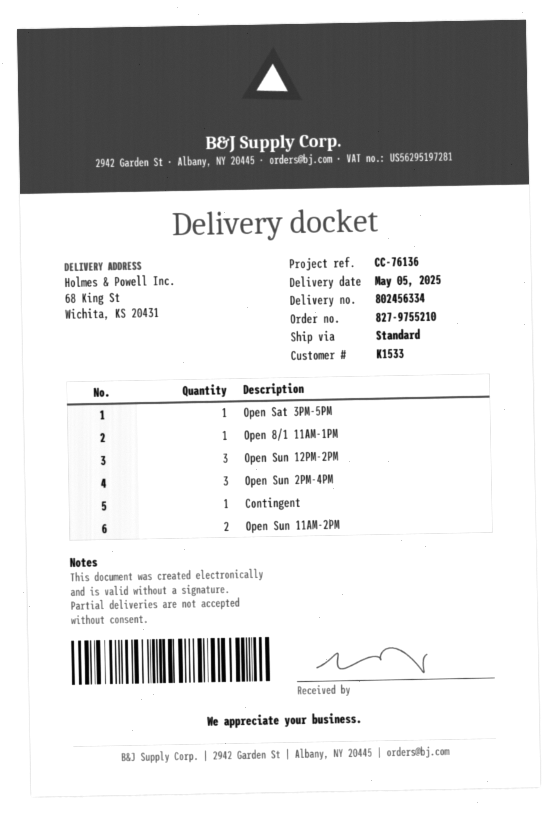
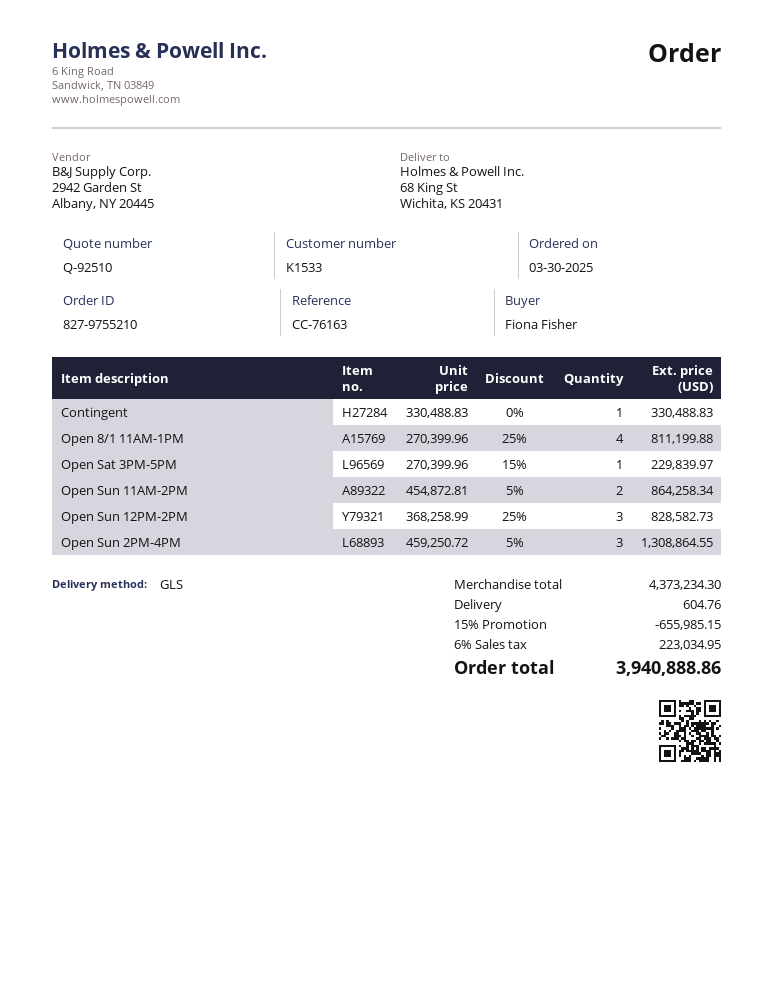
reference: CC-76136 -> CC-76163
shipping method: standard -> GLS
Open 8/1 11AM-1PM: 1 -> 4

